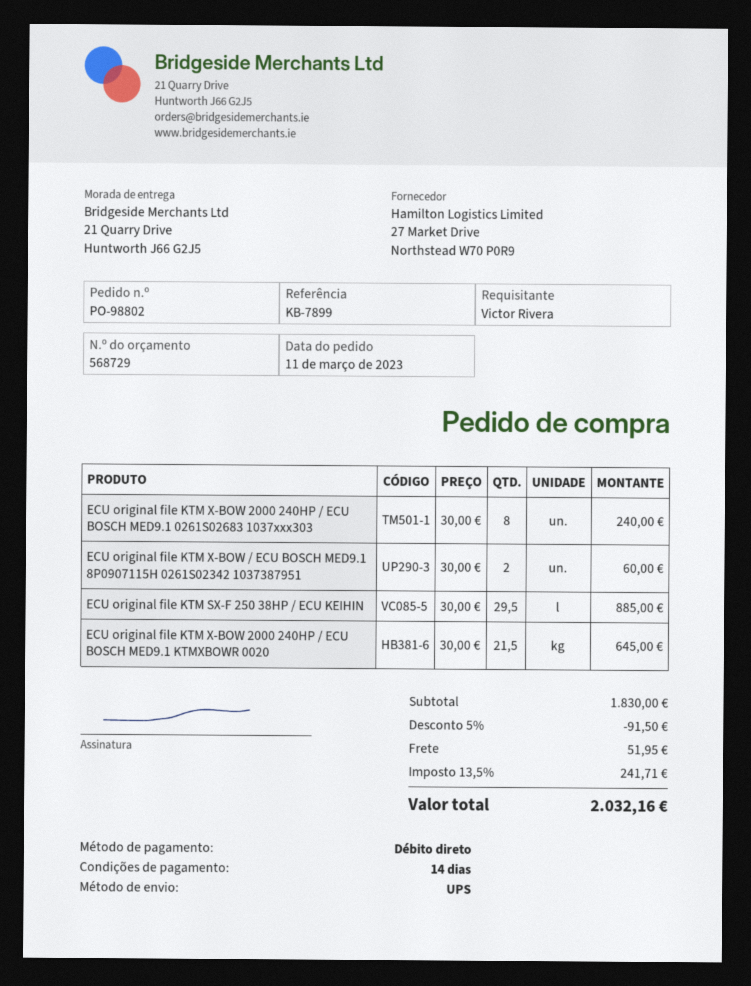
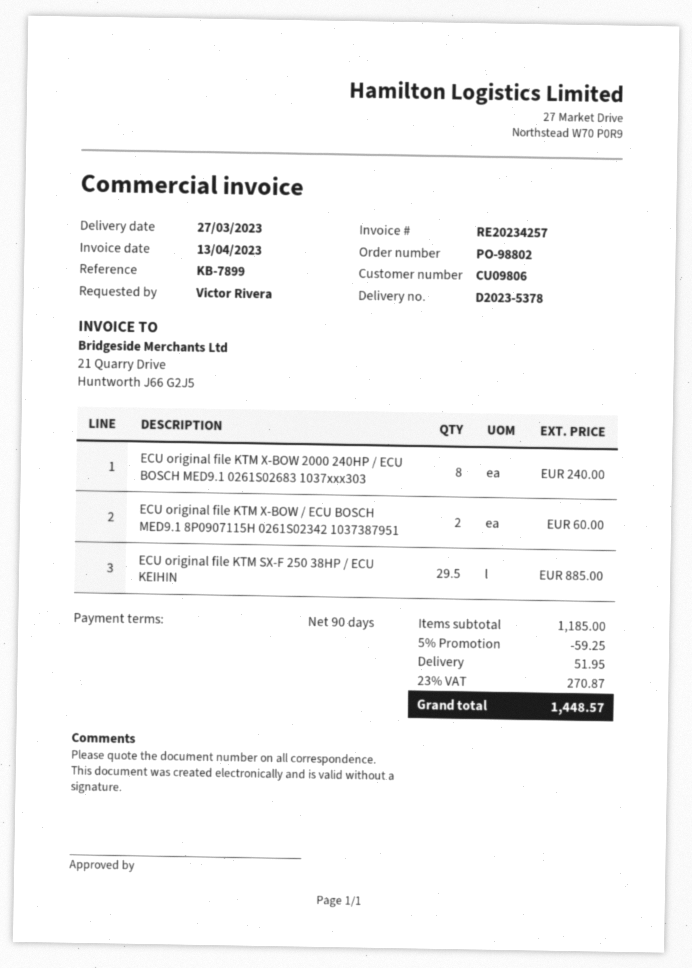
payment terms: 14 days -> 90 days
ECU original file KTM X-BOW 2000 240HP / ECU BOSCH MED9.1 KTMXBOWR 0020: 21.5 for 645.00 -> none
subtotal: 1830.00 -> 1185.00
discount: 5% = 91.50 -> 5% = 59.25
tax: 13.5% = 241.71 -> 23% = 270.87
total: 2032.16 -> 1448.57

